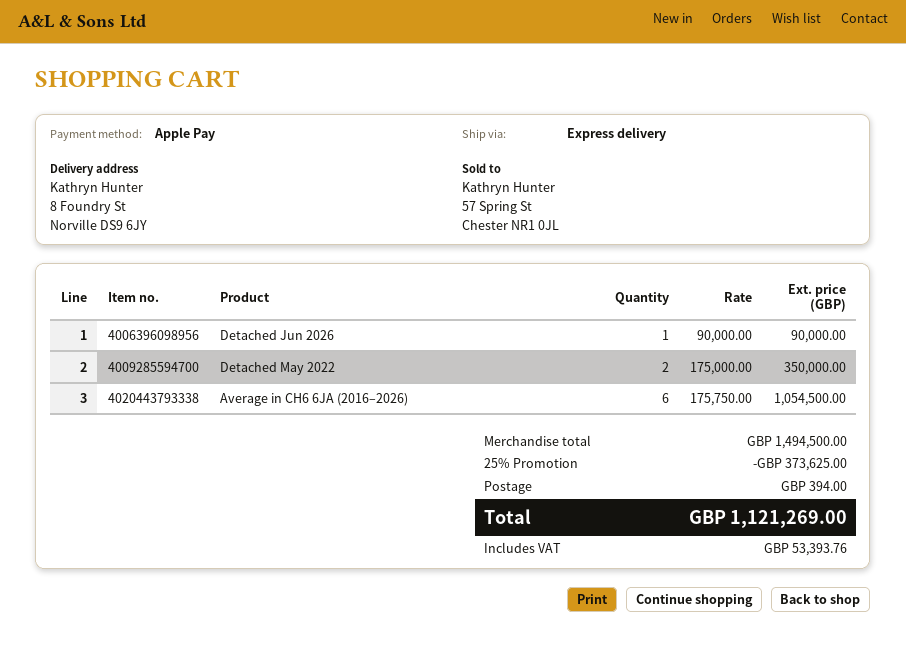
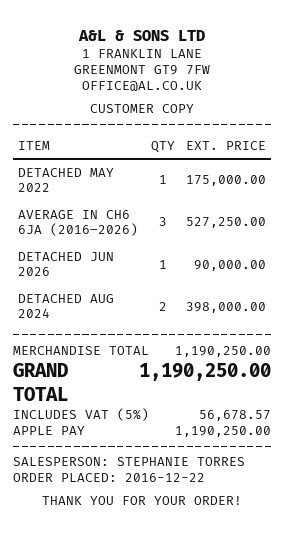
Detached May 2022: 2 for 350000.00 -> 1 for 175000.00
Average in CH6 6JA (2016–2026): 6 for 1054500.00 -> 3 for 527250.00
DETACHED AUG 2024: none -> 2 for 398000.00
subtotal: 1494500.00 -> 1190250.00
discount: 25% = 373625.00 -> none
shipping: 394.00 -> none
tax: 53393.76 -> 56678.57
total: 1121269.00 -> 1190250.00

